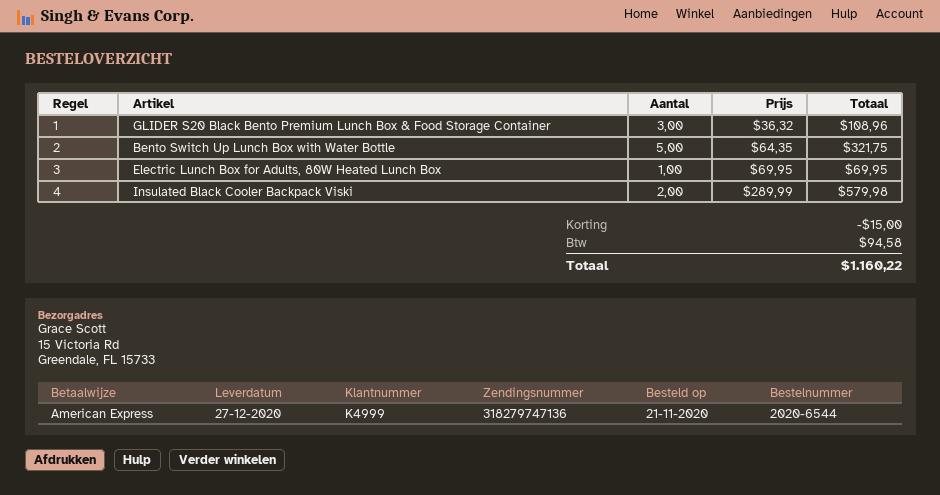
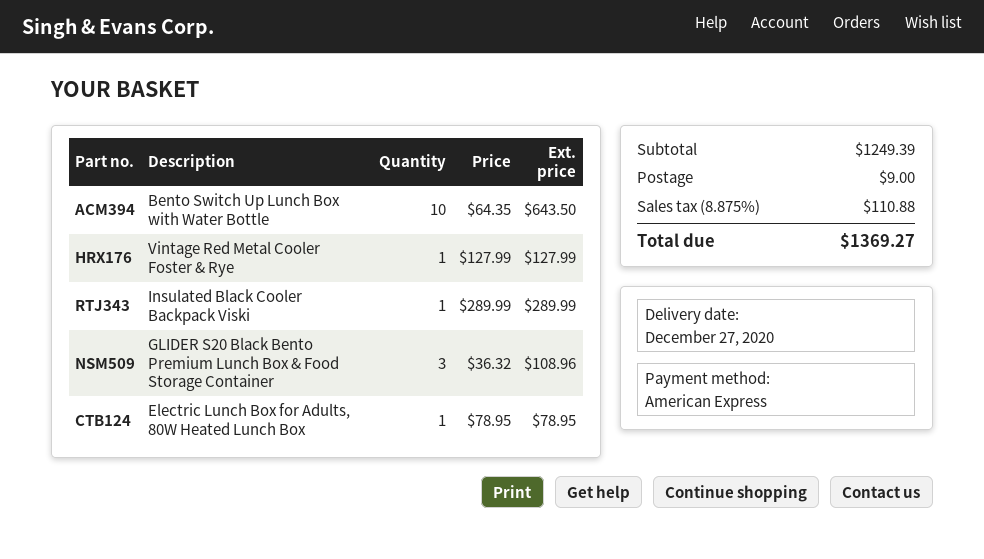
Bento Switch Up Lunch Box with Water Bottle: 5 x 64.35 = 321.75 -> 10 x 64.35 = 643.50
Electric Lunch Box for Adults, 80W Heated Lunch Box: 1 x 69.95 = 69.95 -> 1 x 78.95 = 78.95
Insulated Black Cooler Backpack Viski: 2 x 289.99 = 579.98 -> 1 x 289.99 = 289.99
Vintage Red Metal Cooler Foster & Rye: none -> 1 x 127.99 = 127.99
discount: 15.00 -> none
shipping: none -> 9.00
tax: 94.58 -> 110.88
total: 1160.22 -> 1369.27

